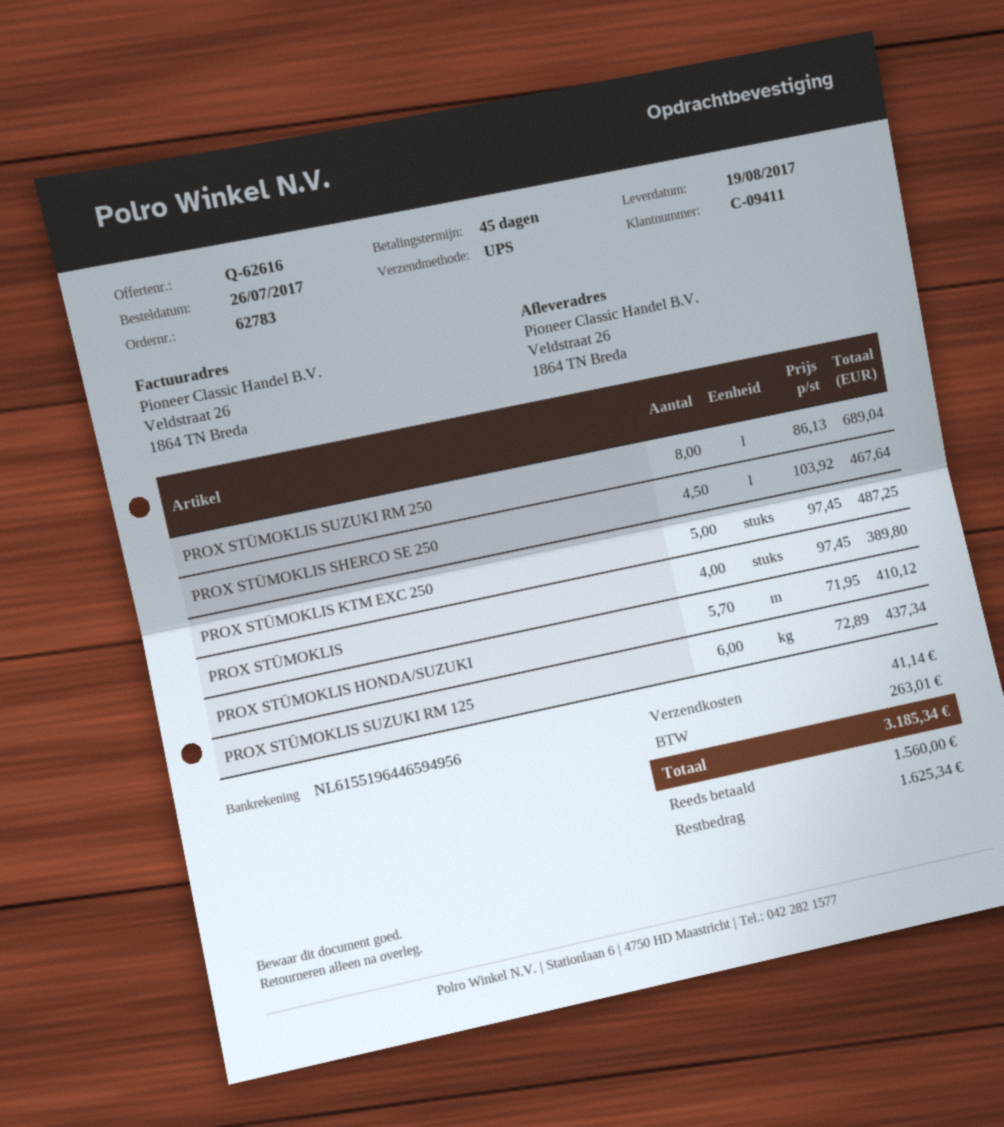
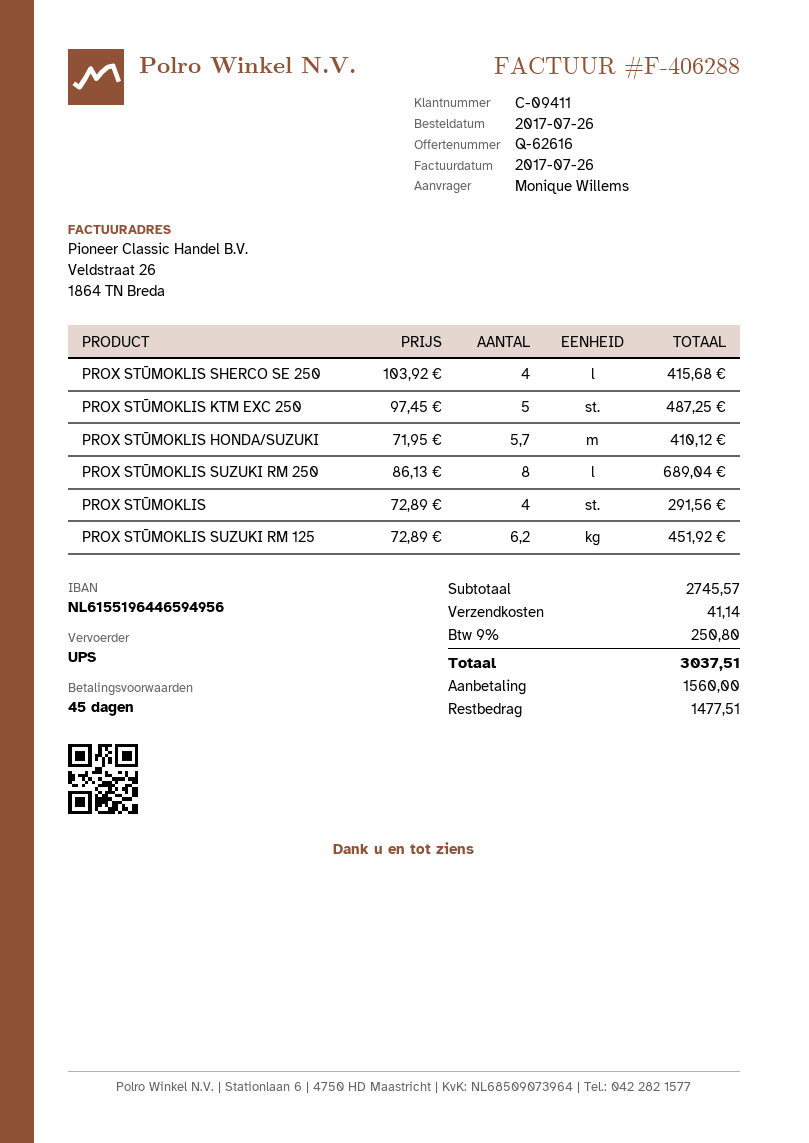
PROX STŪMOKLIS SHERCO SE 250: 4.5 x 103.92 = 467.64 -> 4 x 103.92 = 415.68
PROX STŪMOKLIS: 4 x 97.45 = 389.80 -> 4 x 72.89 = 291.56
PROX STŪMOKLIS SUZUKI RM 125: 6 x 72.89 = 437.34 -> 6.2 x 72.89 = 451.92
tax: 263.01 -> 250.80
total: 3185.34 -> 3037.51
balance: 1625.34 -> 1477.51

